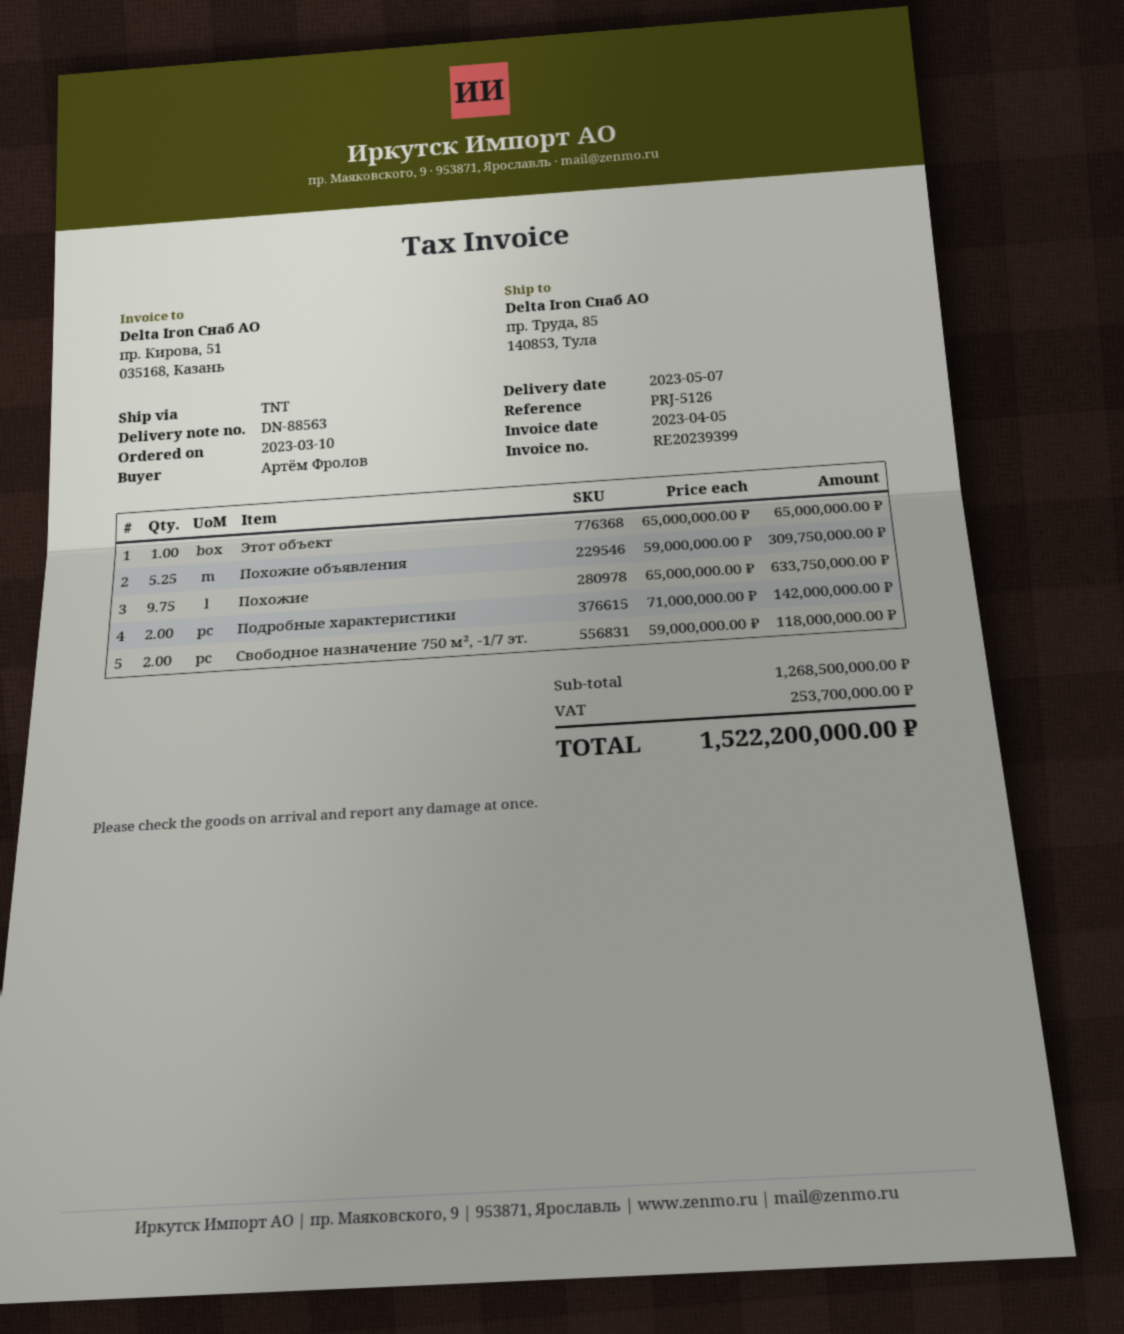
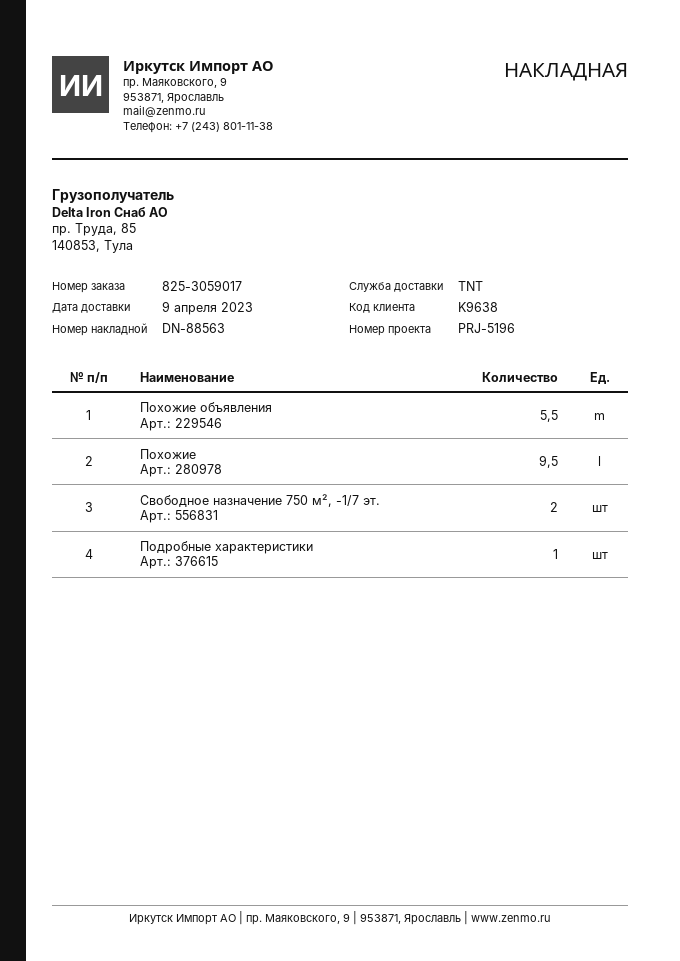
delivery date: 2023-05-07 -> 2023-04-09
reference: PRJ-5126 -> PRJ-5196
Этот объект: 1 -> none
Похожие объявления: 5.25 -> 5.5
Похожие: 9.75 -> 9.5
Подробные характеристики: 2 -> 1

